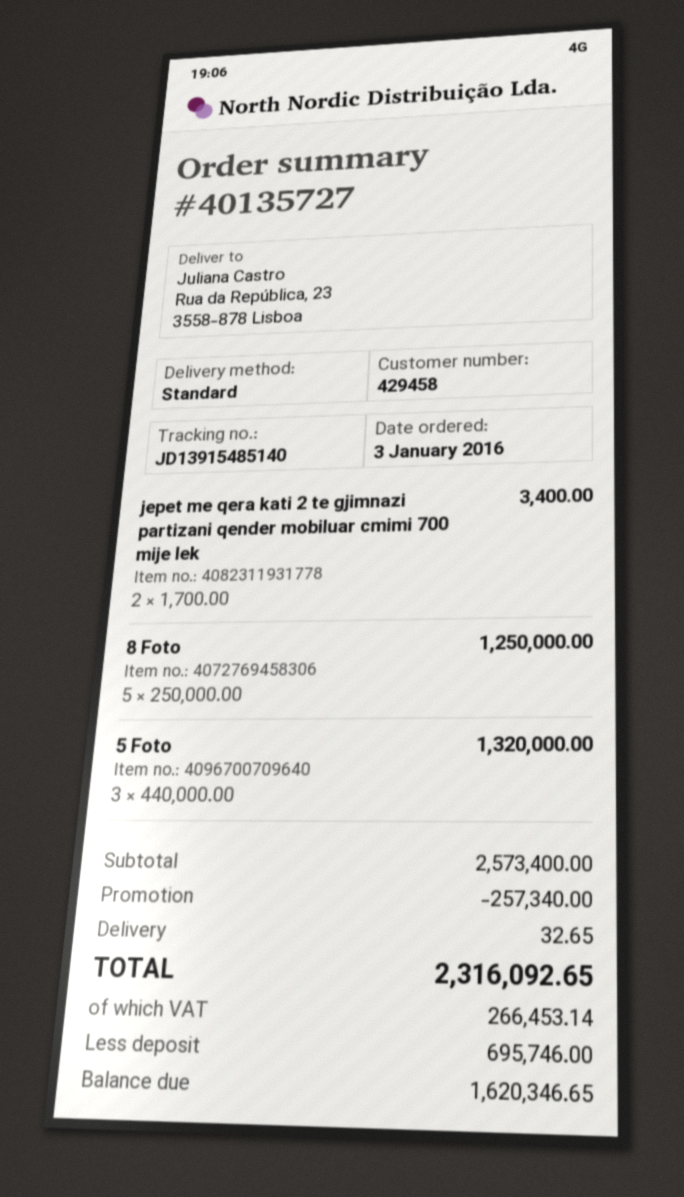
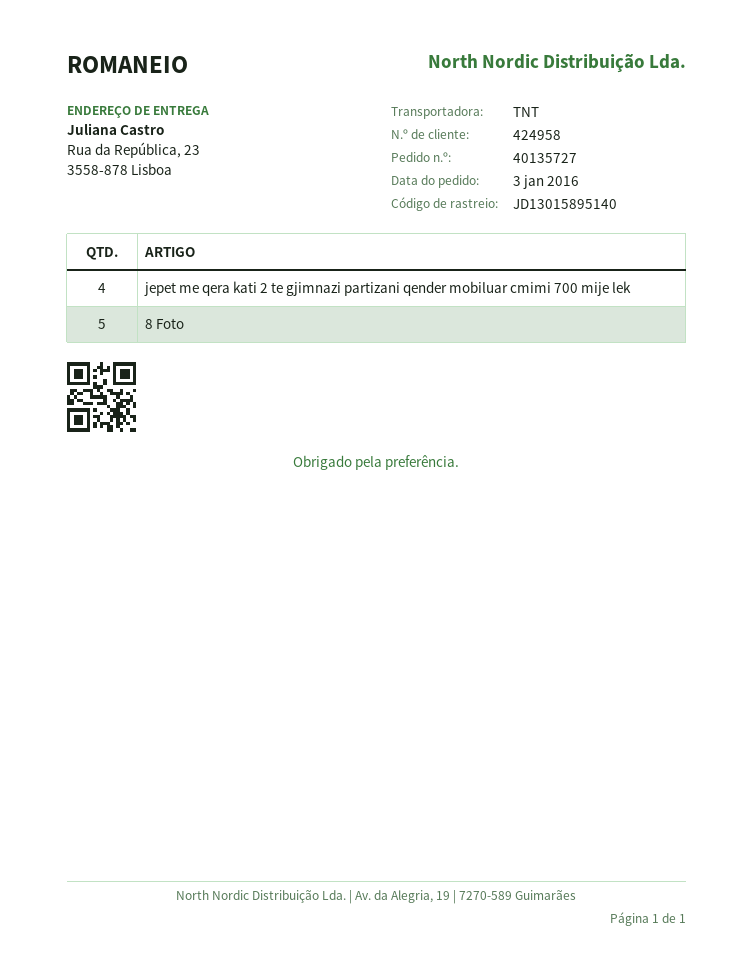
customer number: 429458 -> 424958
shipping method: standard -> TNT
tracking number: JD13915485140 -> JD13015895140
jepet me qera kati 2 te gjimnazi partizani qender mobiluar cmimi 700 mije lek: 2 -> 4
5 Foto: 3 -> none

